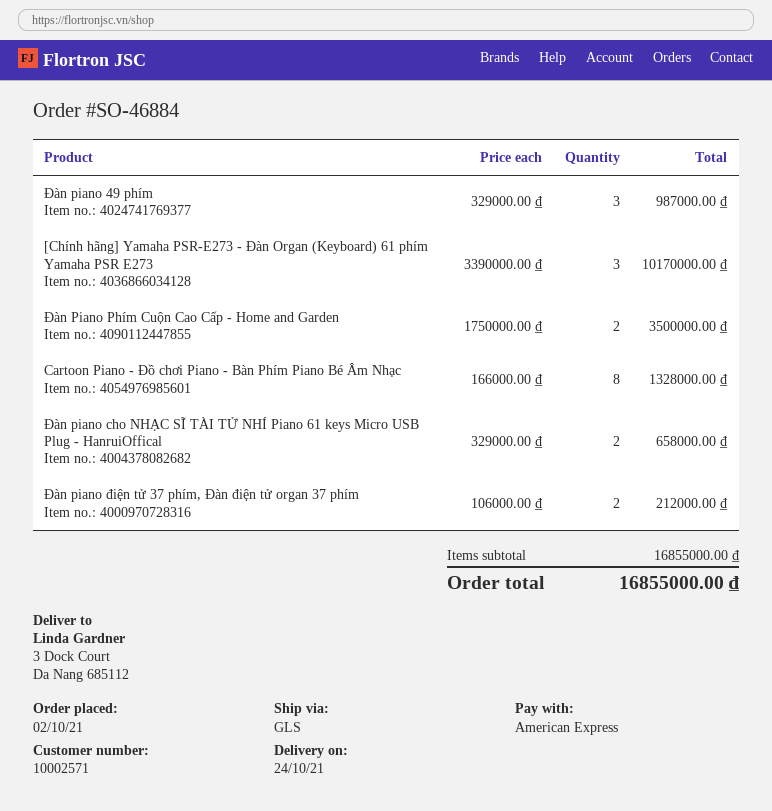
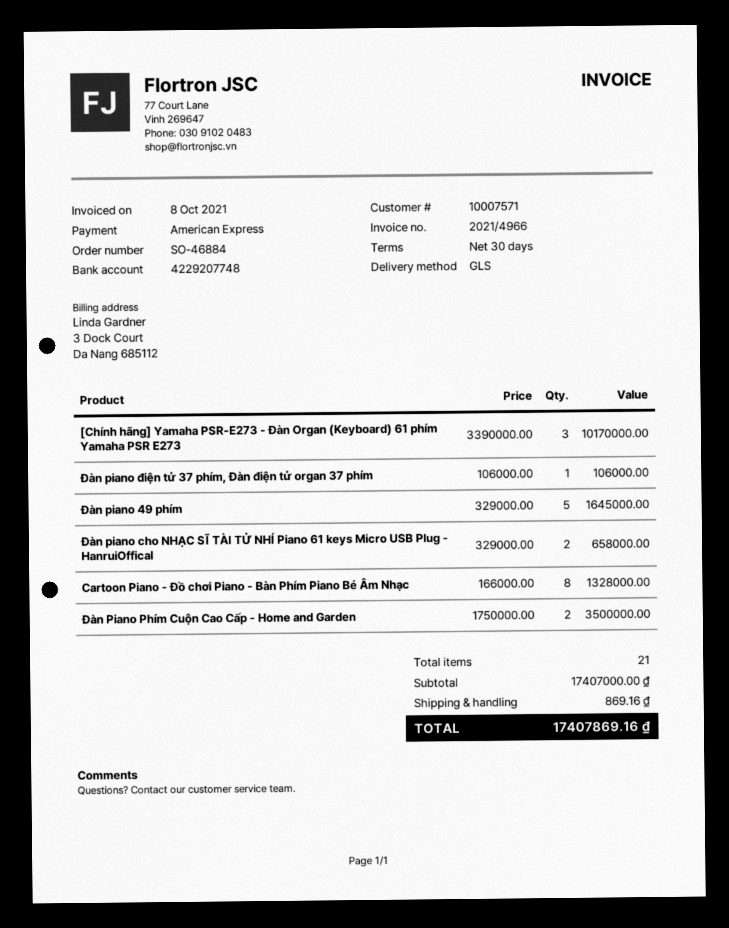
customer number: 10002571 -> 10007571
Đàn piano 49 phím: 3 x 329000.00 = 987000.00 -> 5 x 329000.00 = 1645000.00
Đàn piano điện tử 37 phím, Đàn điện tử organ 37 phím: 2 x 106000.00 = 212000.00 -> 1 x 106000.00 = 106000.00
subtotal: 16855000.00 -> 17407000.00
shipping: none -> 869.16
total: 16855000.00 -> 17407869.16

